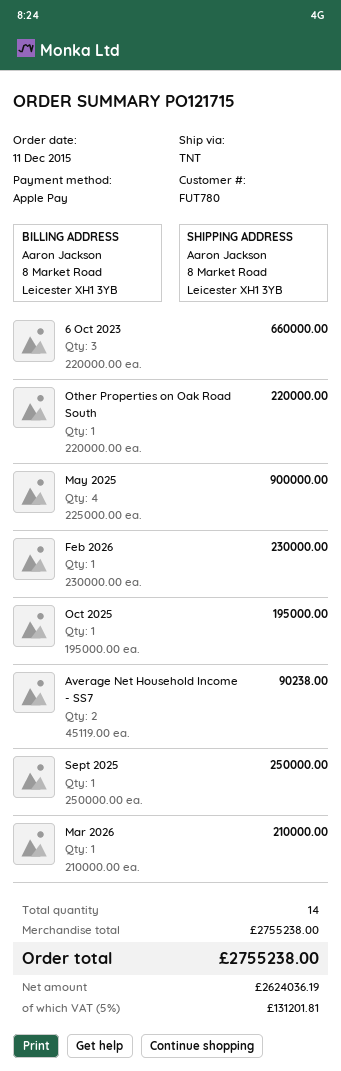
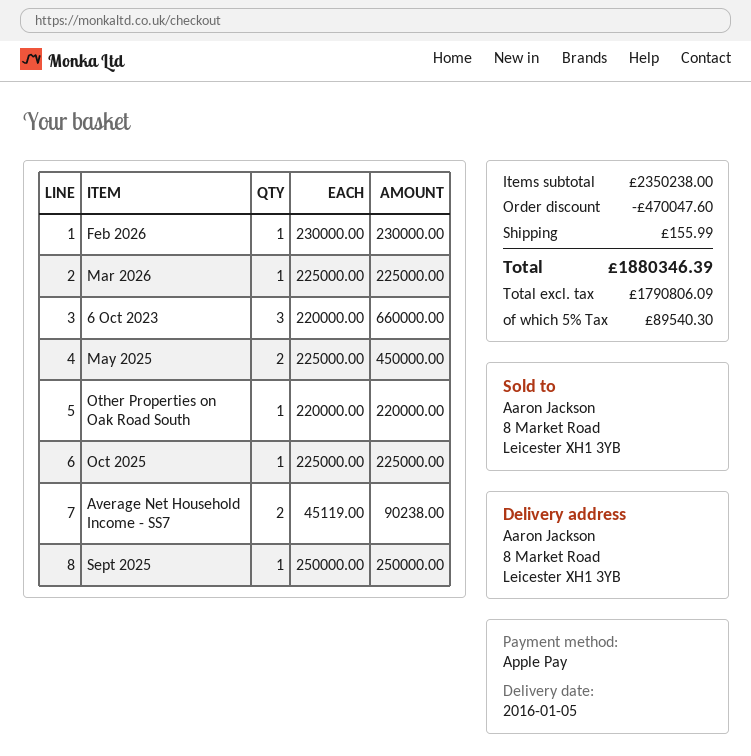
May 2025: 4 x 225000.00 = 900000.00 -> 2 x 225000.00 = 450000.00
Oct 2025: 1 x 195000.00 = 195000.00 -> 1 x 225000.00 = 225000.00
Mar 2026: 1 x 210000.00 = 210000.00 -> 1 x 225000.00 = 225000.00
subtotal: 2755238.00 -> 2350238.00
discount: none -> 470047.60
shipping: none -> 155.99
net: 2624036.19 -> 1790806.09
tax: 5% = 131201.81 -> 5% = 89540.30
total: 2755238.00 -> 1880346.39

